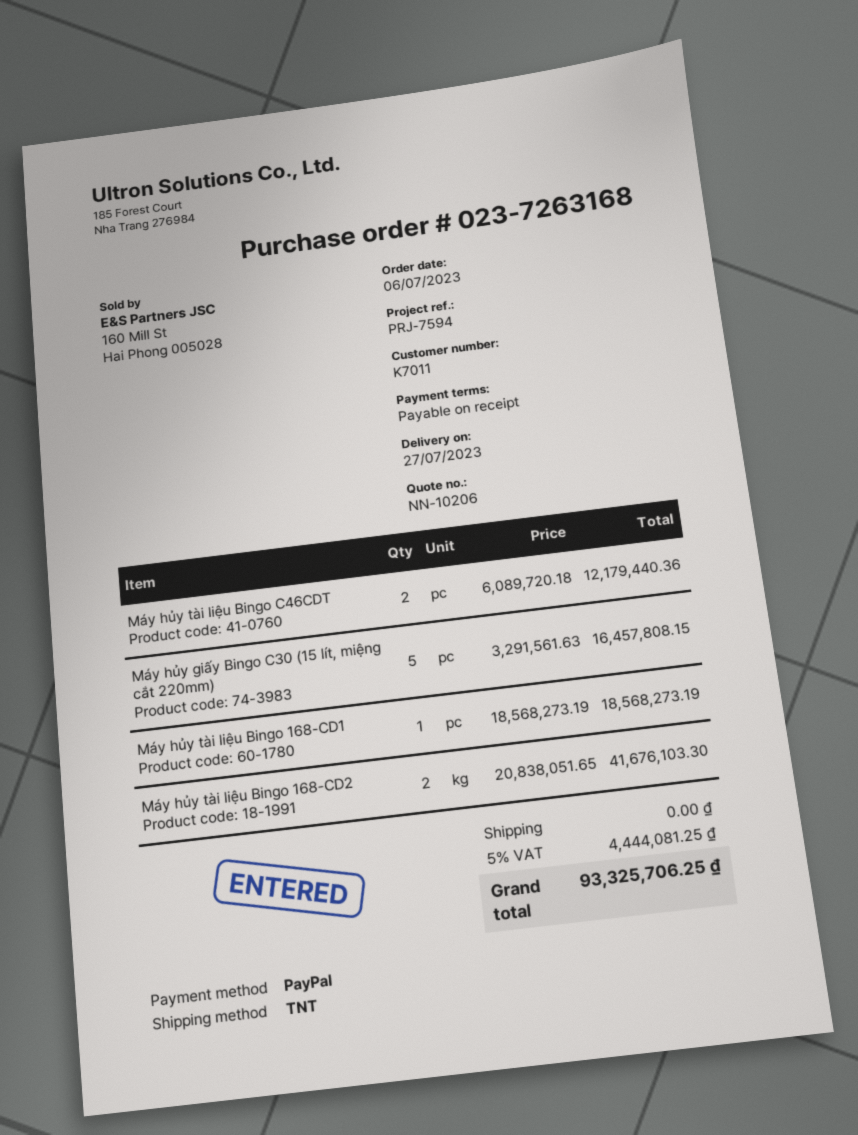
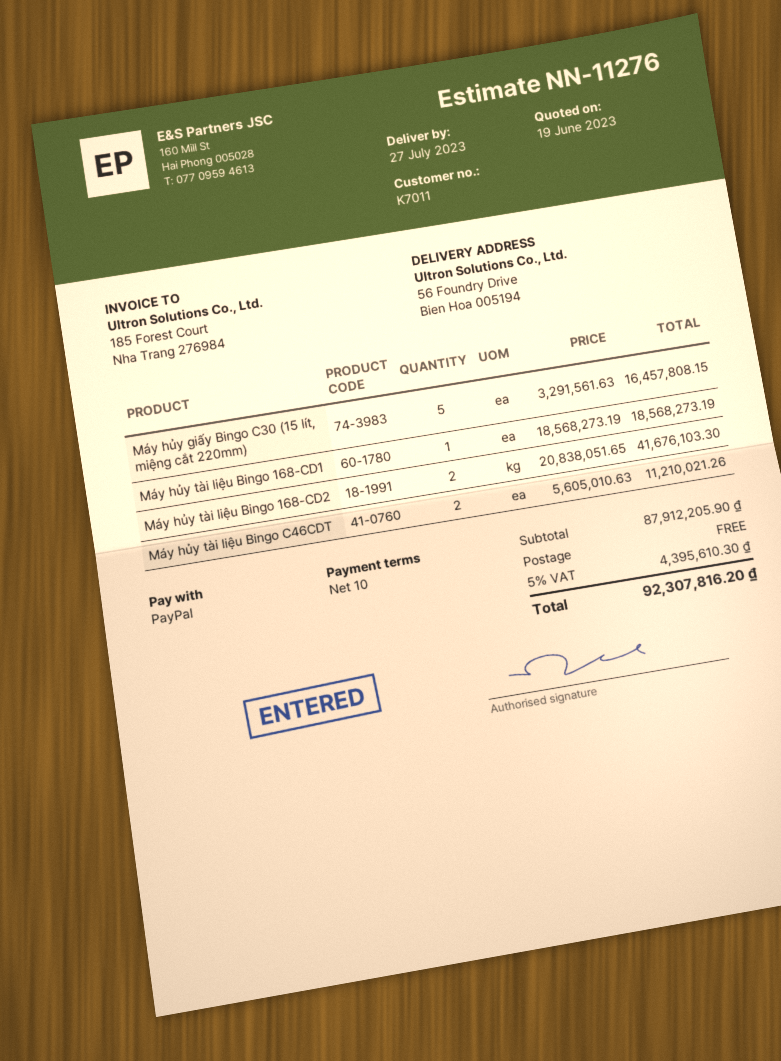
quote number: NN-10206 -> NN-11276
payment terms: on receipt -> 10 days
Máy hủy tài liệu Bingo C46CDT: 2 x 6089720.18 = 12179440.36 -> 2 x 5605010.63 = 11210021.26
tax: 5% = 4444081.25 -> 5% = 4395610.30
total: 93325706.25 -> 92307816.20

